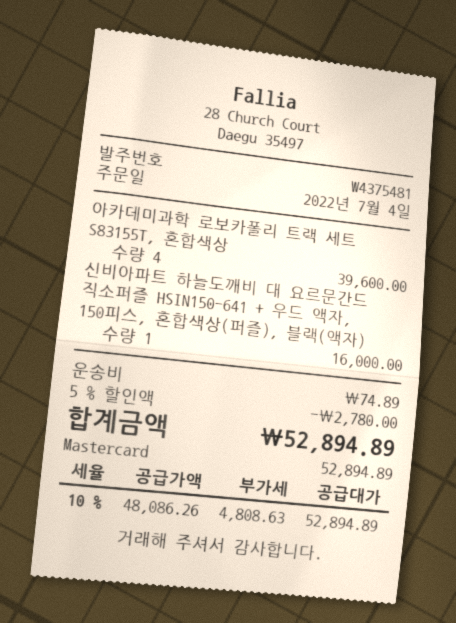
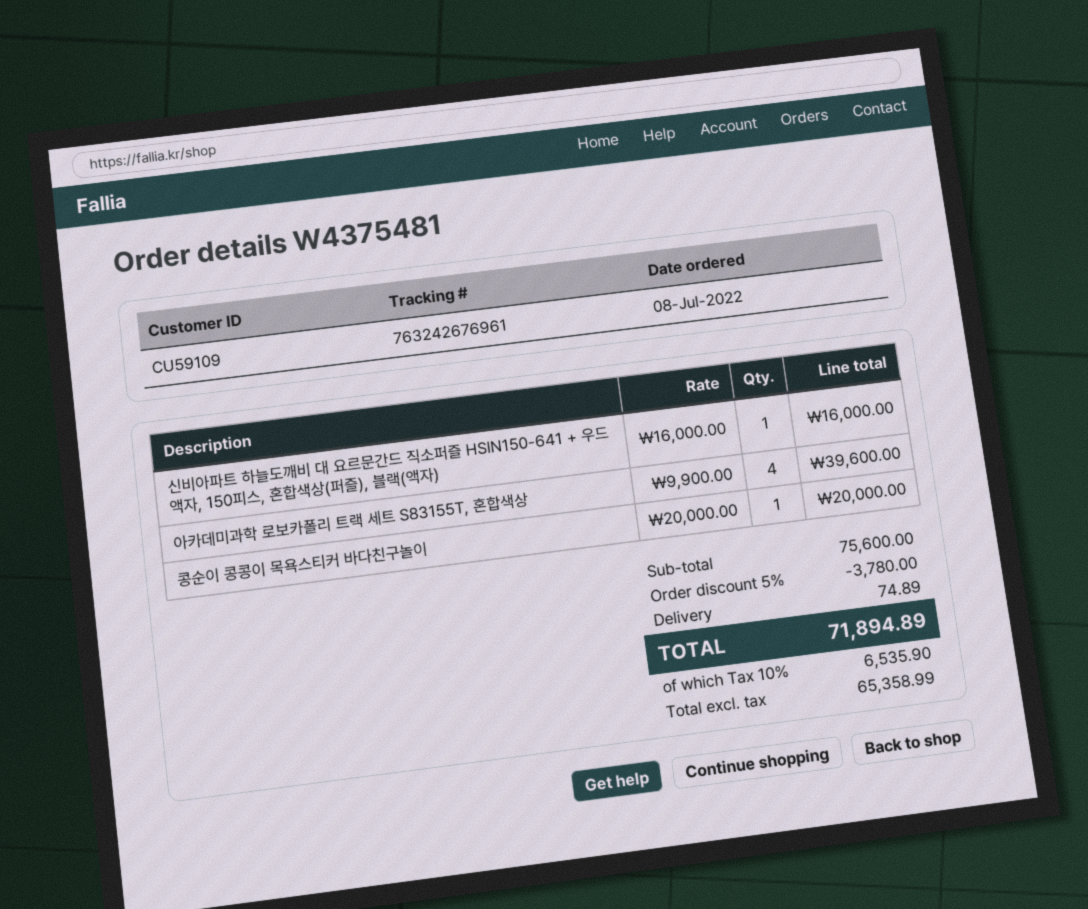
order date: 2022-07-04 -> 2022-07-08
콩순이 콩콩이 목욕스티커 바다친구놀이: none -> 1 for 20000.00
discount: 5% = 2780.00 -> 5% = 3780.00
net: 48086.26 -> 65358.99
tax: 10% = 4808.63 -> 10% = 6535.90
total: 52894.89 -> 71894.89

